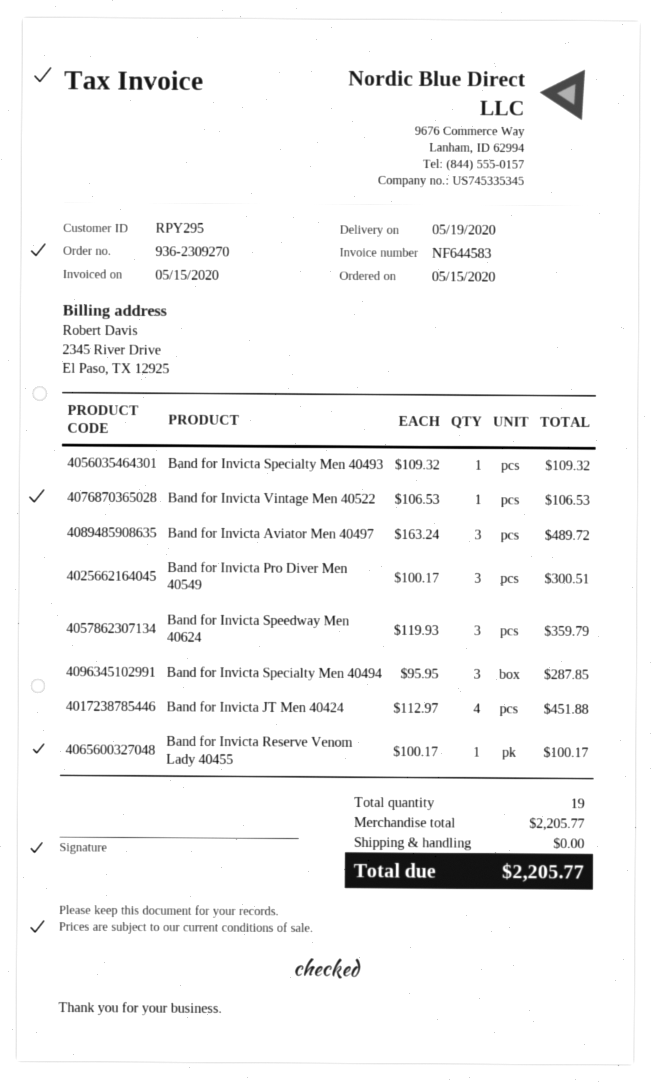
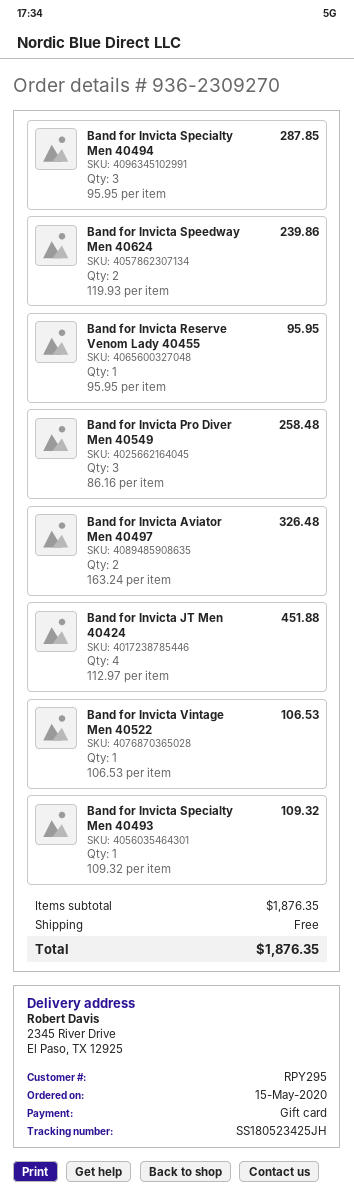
Band for Invicta Aviator Men 40497: 3 x 163.24 = 489.72 -> 2 x 163.24 = 326.48
Band for Invicta Pro Diver Men 40549: 3 x 100.17 = 300.51 -> 3 x 86.16 = 258.48
Band for Invicta Speedway Men 40624: 3 x 119.93 = 359.79 -> 2 x 119.93 = 239.86
Band for Invicta Reserve Venom Lady 40455: 1 x 100.17 = 100.17 -> 1 x 95.95 = 95.95
subtotal: 2205.77 -> 1876.35
total: 2205.77 -> 1876.35

